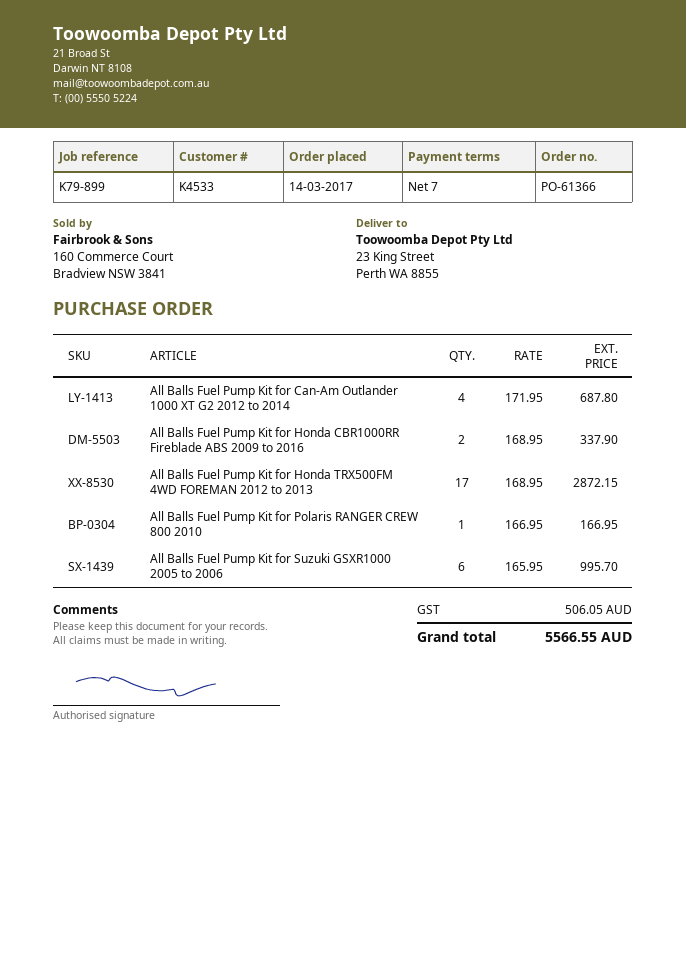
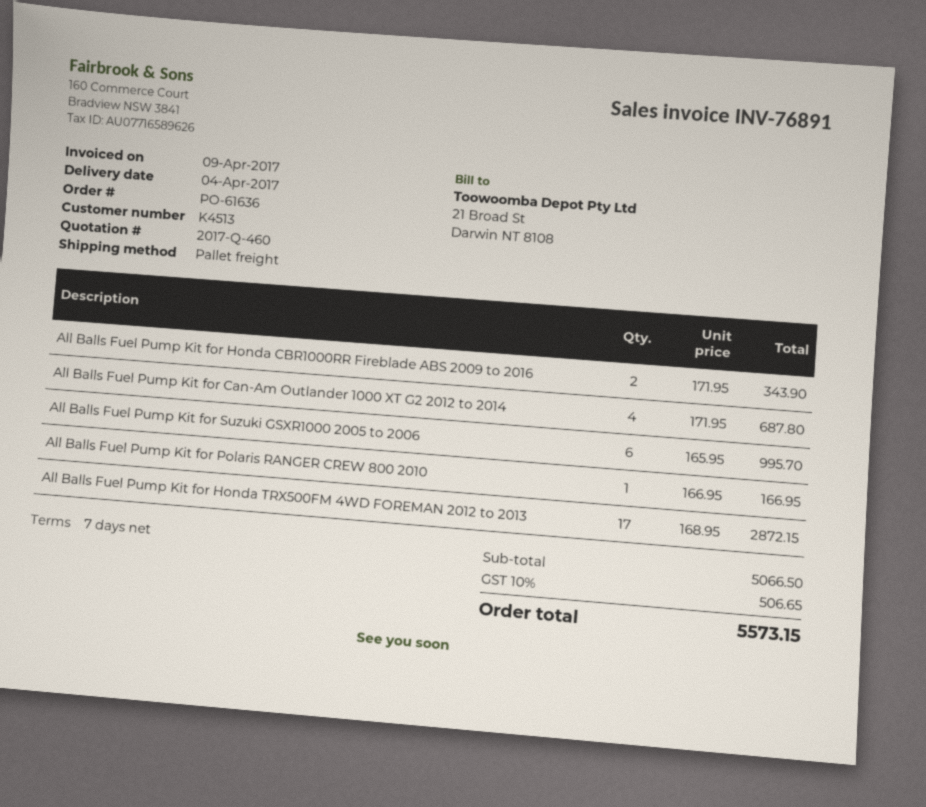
order number: PO-61366 -> PO-61636
customer number: K4533 -> K4513
All Balls Fuel Pump Kit for Honda CBR1000RR Fireblade ABS 2009 to 2016: 2 x 168.95 = 337.90 -> 2 x 171.95 = 343.90
tax: 506.05 -> 506.65
total: 5566.55 -> 5573.15

